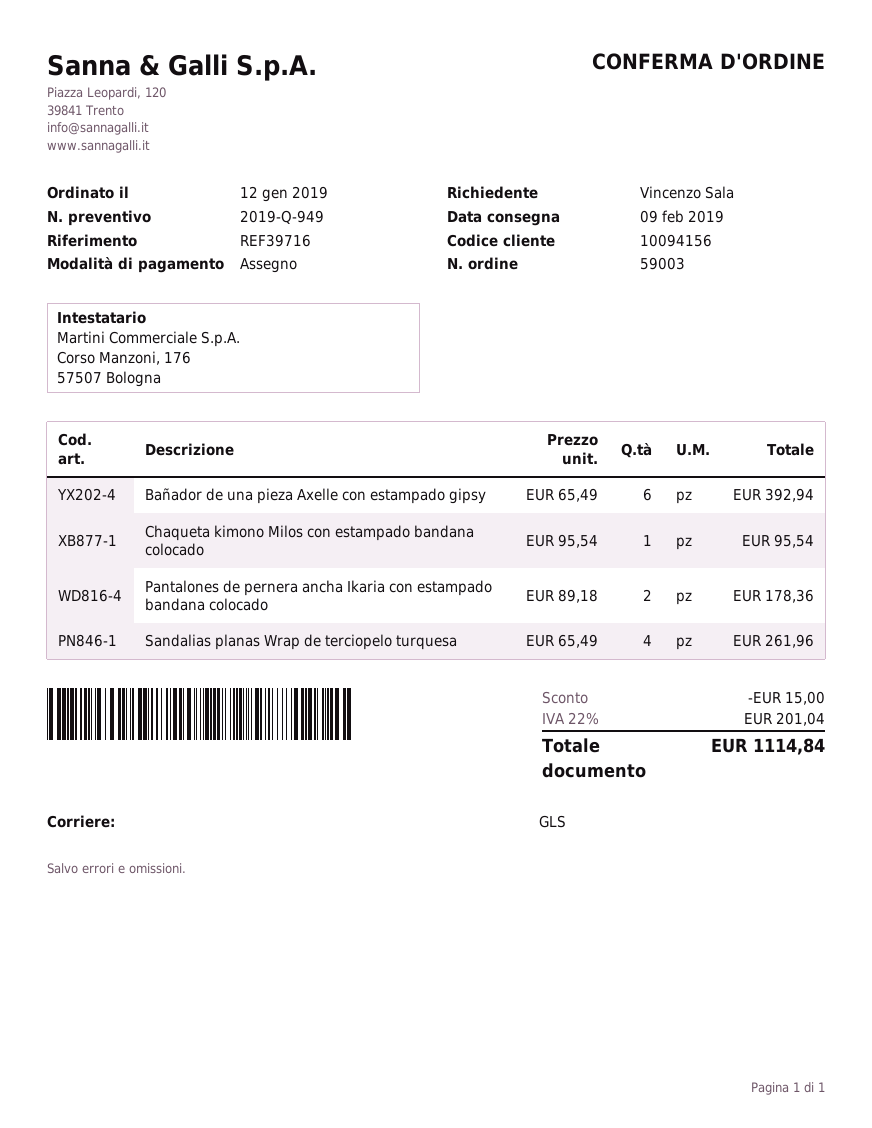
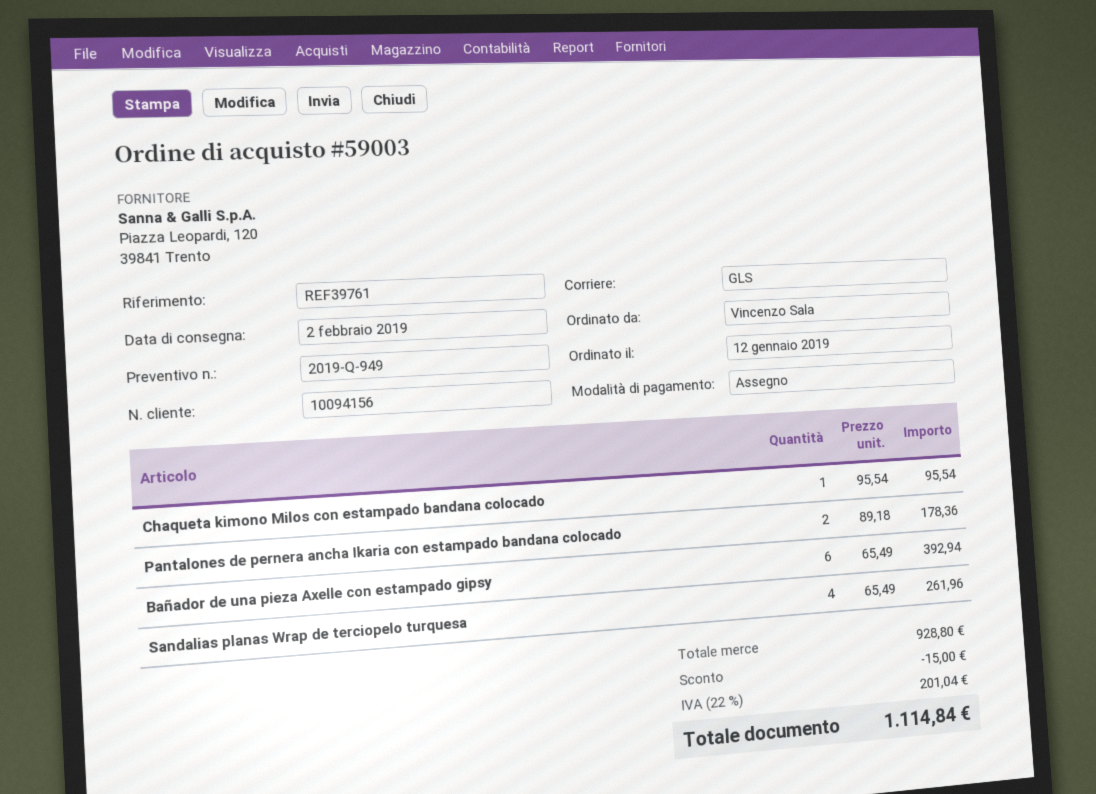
delivery date: 2019-02-09 -> 2019-02-02
reference: REF39716 -> REF39761

